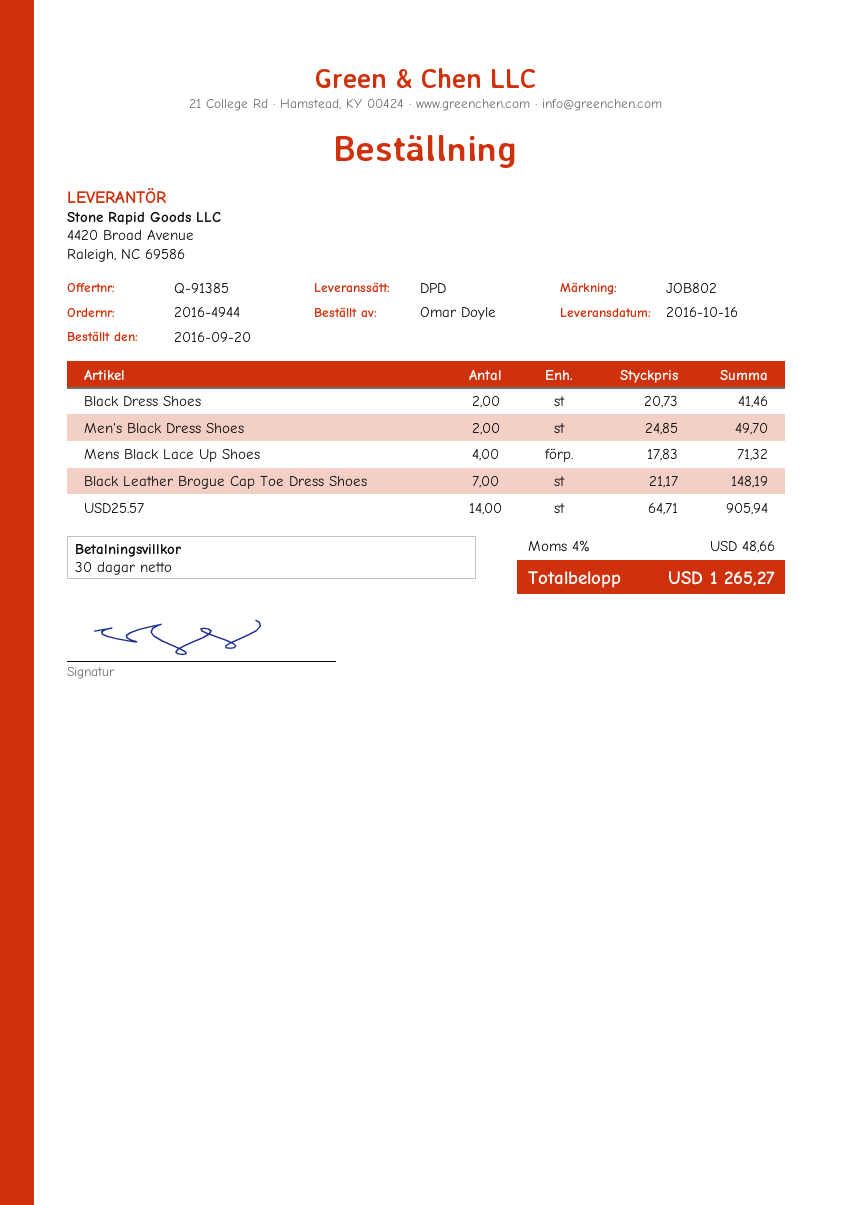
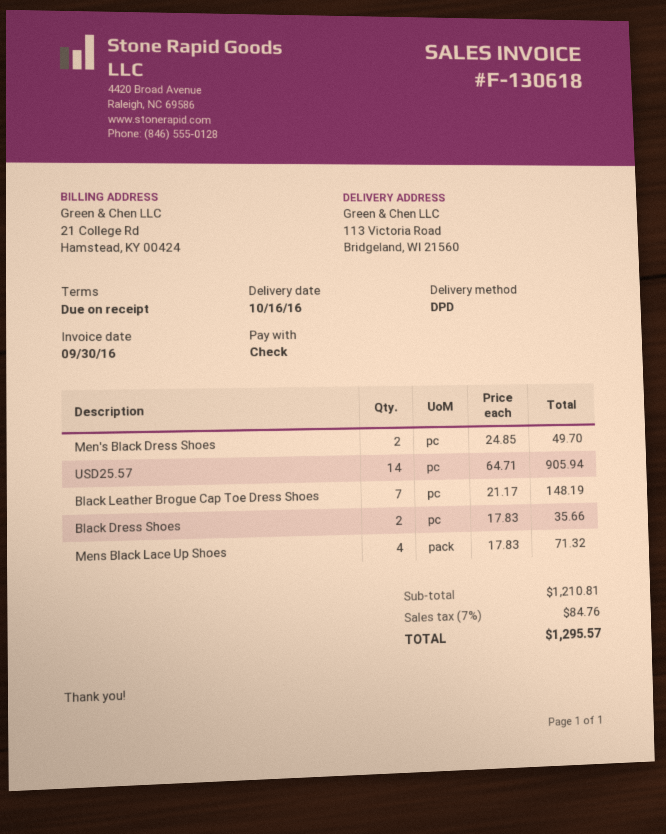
payment terms: 30 days -> on receipt
Black Dress Shoes: 2 x 20.73 = 41.46 -> 2 x 17.83 = 35.66
tax: 4% = 48.66 -> 7% = 84.76
total: 1265.27 -> 1295.57

